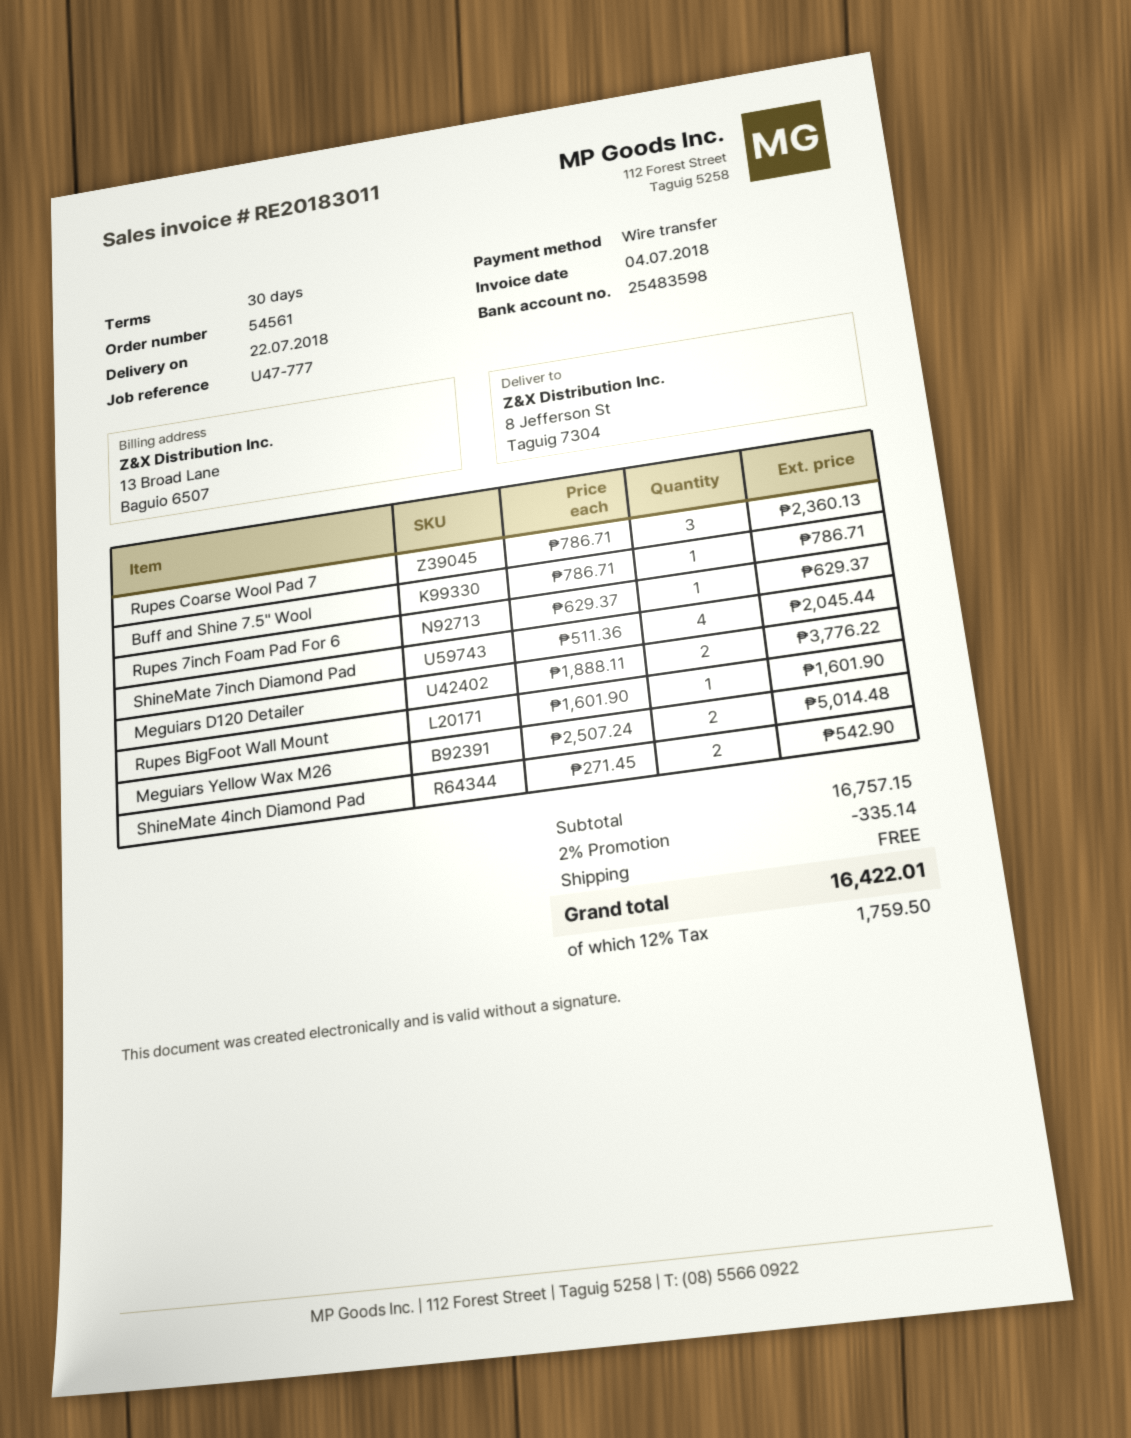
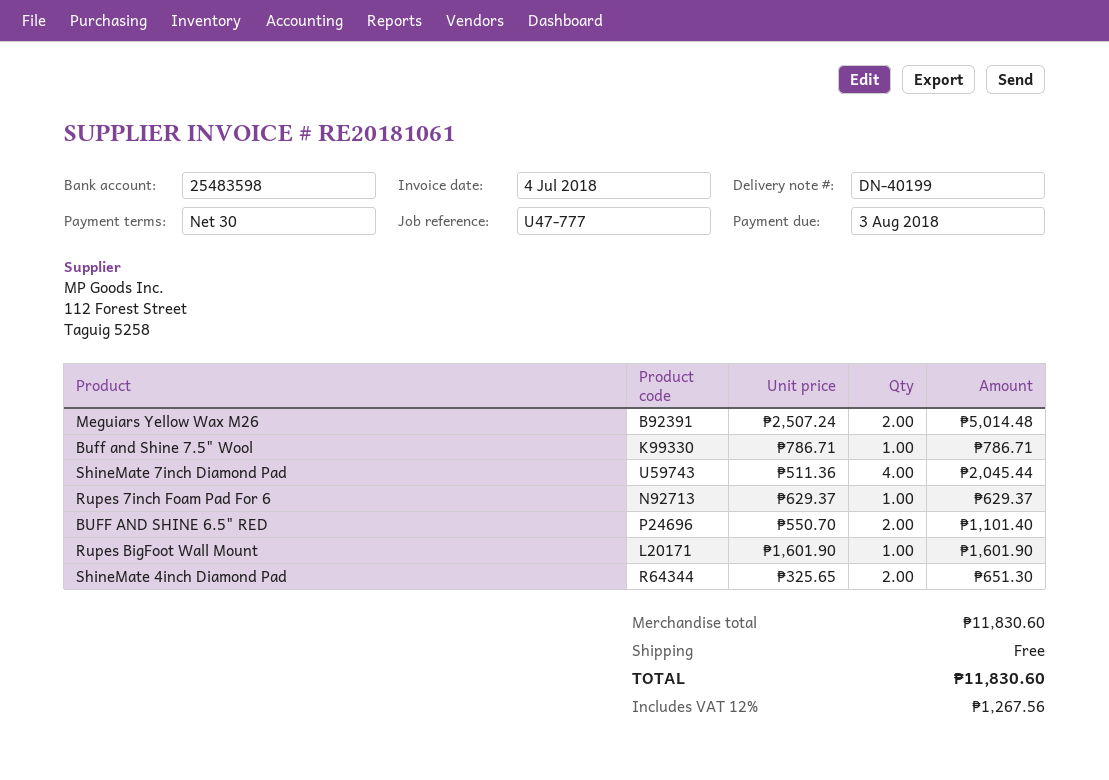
invoice number: RE20183011 -> RE20181061
Rupes Coarse Wool Pad 7: 3 x 786.71 = 2360.13 -> none
Meguiars D120 Detailer: 2 x 1888.11 = 3776.22 -> none
ShineMate 4inch Diamond Pad: 2 x 271.45 = 542.90 -> 2 x 325.65 = 651.30
BUFF AND SHINE 6.5" RED: none -> 2 x 550.70 = 1101.40
subtotal: 16757.15 -> 11830.60
discount: 2% = 335.14 -> none
tax: 12% = 1759.50 -> 12% = 1267.56
total: 16422.01 -> 11830.60

